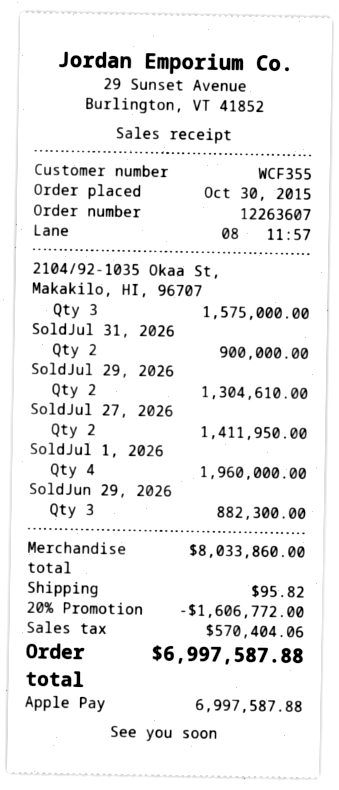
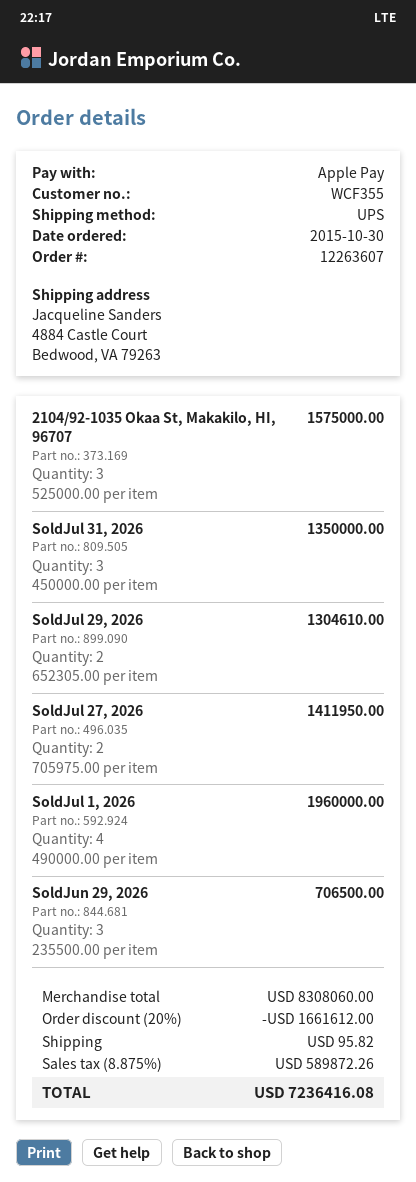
SoldJul 31, 2026: 2 for 900000.00 -> 3 for 1350000.00
SoldJun 29, 2026: 3 for 882300.00 -> 3 for 706500.00
subtotal: 8033860.00 -> 8308060.00
discount: 20% = 1606772.00 -> 20% = 1661612.00
tax: 570404.06 -> 589872.26
total: 6997587.88 -> 7236416.08

